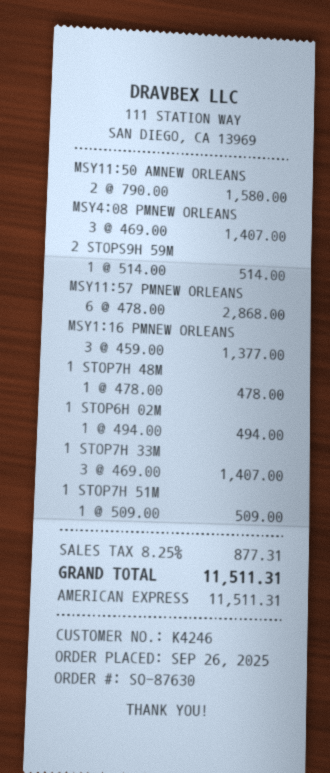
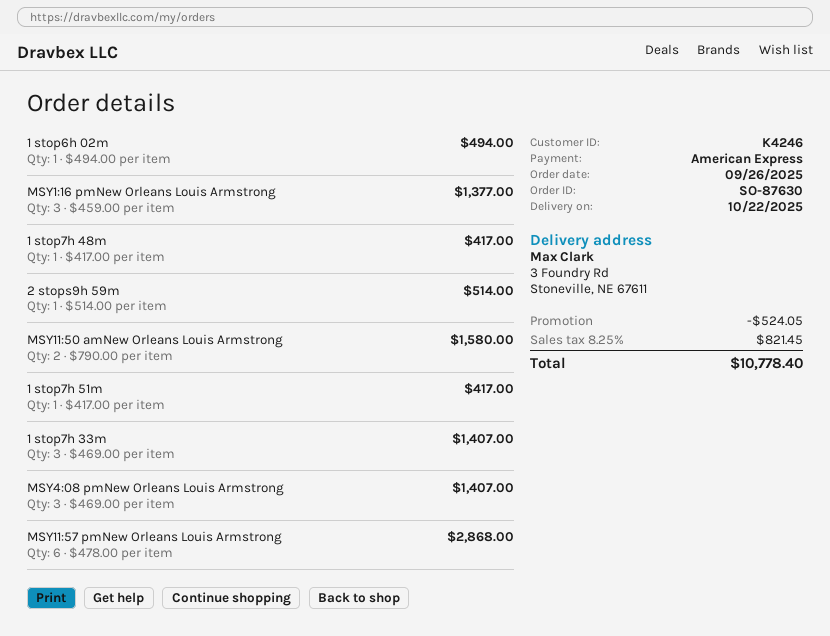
1 STOP7H 48M: 1 x 478.00 = 478.00 -> 1 x 417.00 = 417.00
1 STOP7H 51M: 1 x 509.00 = 509.00 -> 1 x 417.00 = 417.00
discount: none -> 524.05
tax: 8.25% = 877.31 -> 8.25% = 821.45
total: 11511.31 -> 10778.40

